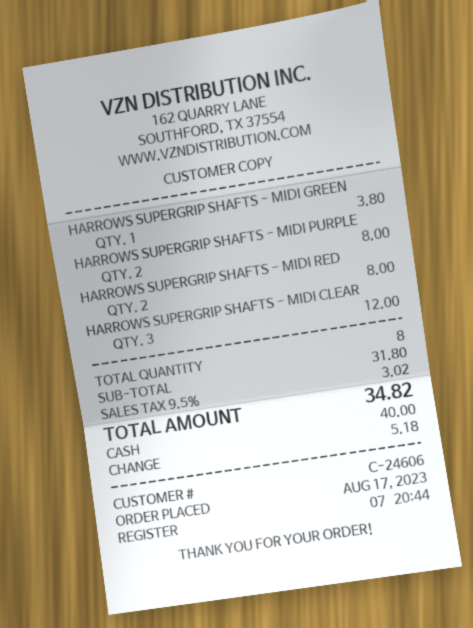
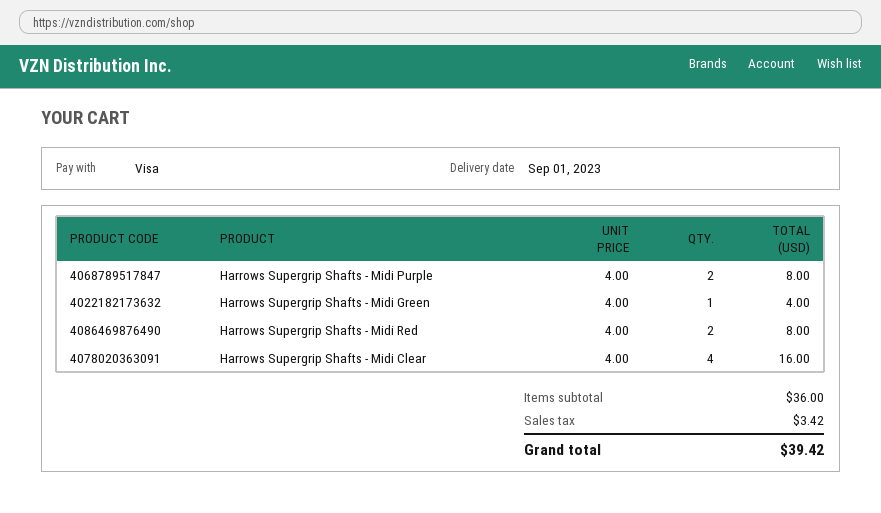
payment method: cash -> Visa
HARROWS SUPERGRIP SHAFTS - MIDI GREEN: 1 for 3.80 -> 1 for 4.00
HARROWS SUPERGRIP SHAFTS - MIDI CLEAR: 3 for 12.00 -> 4 for 16.00
subtotal: 31.80 -> 36.00
tax: 3.02 -> 3.42
total: 34.82 -> 39.42

